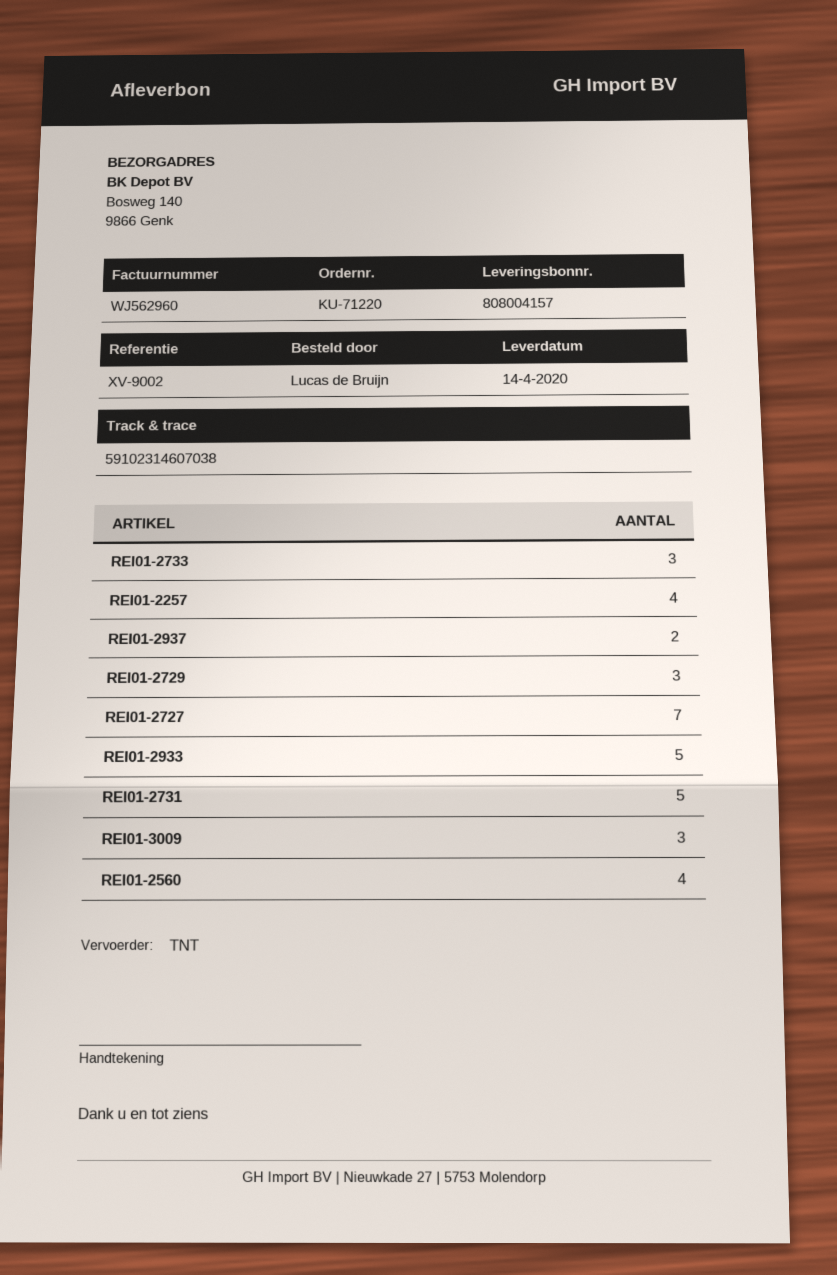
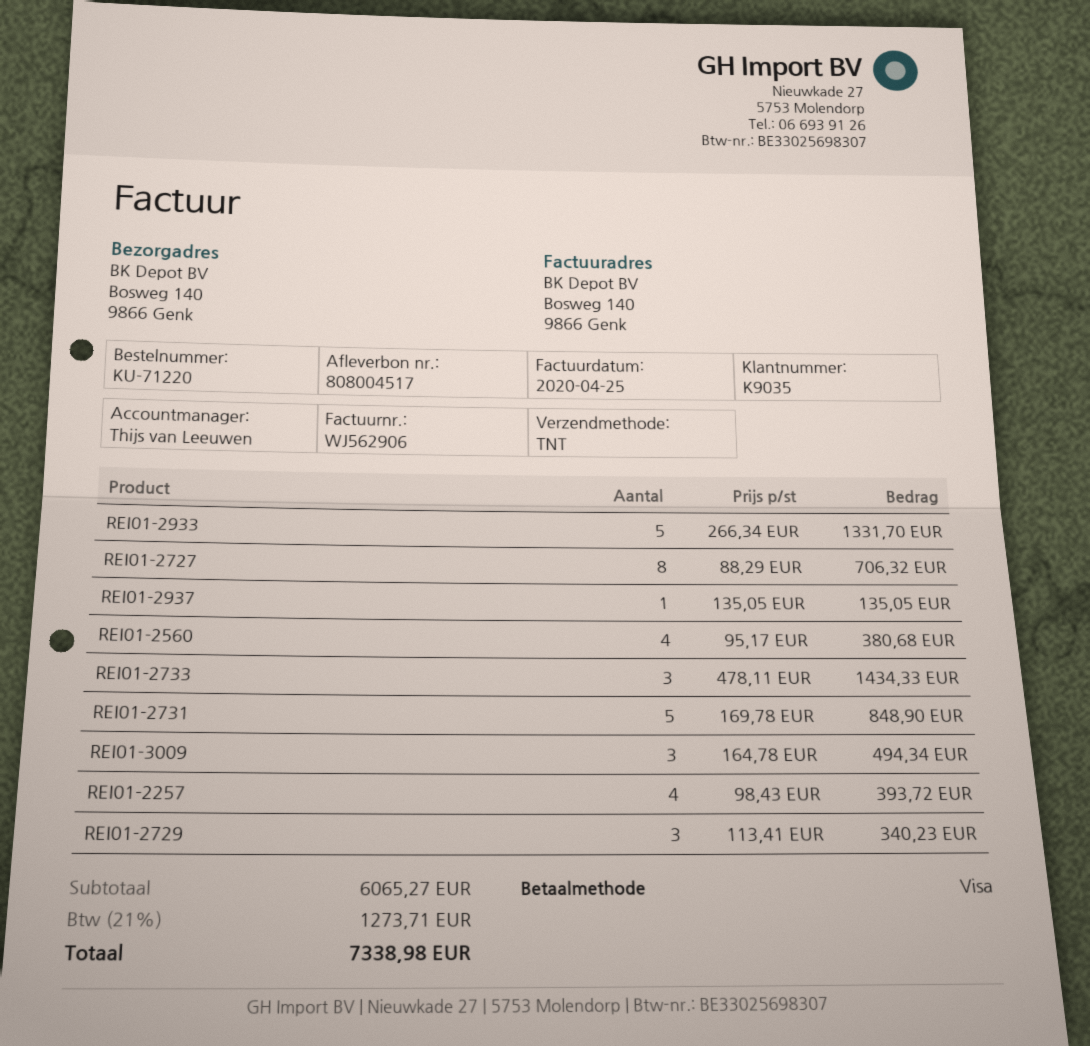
delivery note number: 808004157 -> 808004517
invoice number: WJ562960 -> WJ562906
REI01-2937: 2 -> 1
REI01-2727: 7 -> 8

